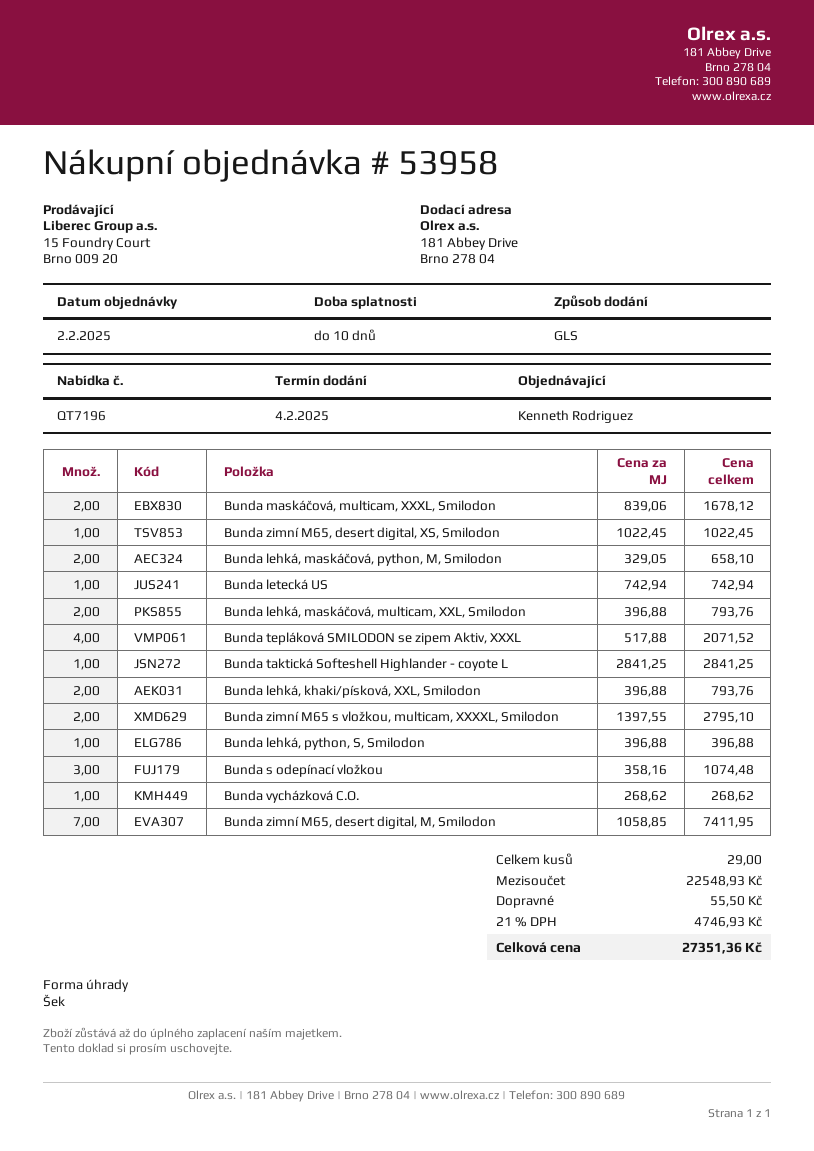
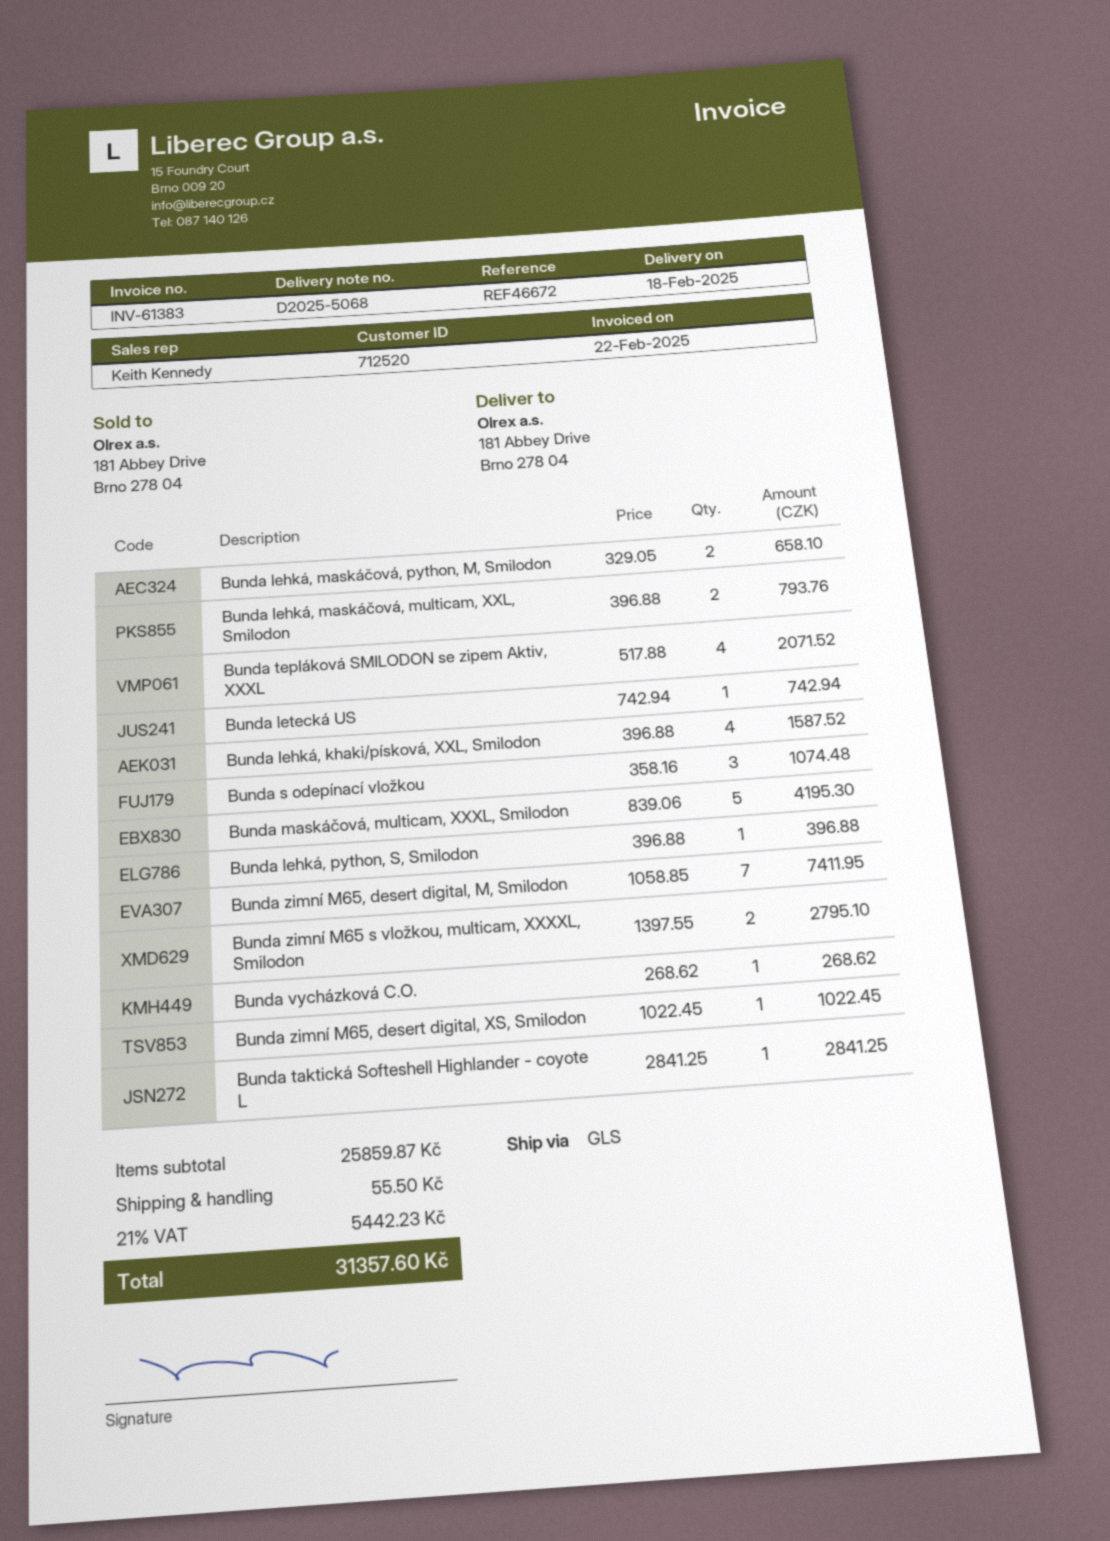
delivery date: 2025-02-04 -> 2025-02-18
Bunda maskáčová, multicam, XXXL, Smilodon: 2 x 839.06 = 1678.12 -> 5 x 839.06 = 4195.30
Bunda lehká, khaki/písková, XXL, Smilodon: 2 x 396.88 = 793.76 -> 4 x 396.88 = 1587.52
subtotal: 22548.93 -> 25859.87
tax: 21% = 4746.93 -> 21% = 5442.23
total: 27351.36 -> 31357.60

